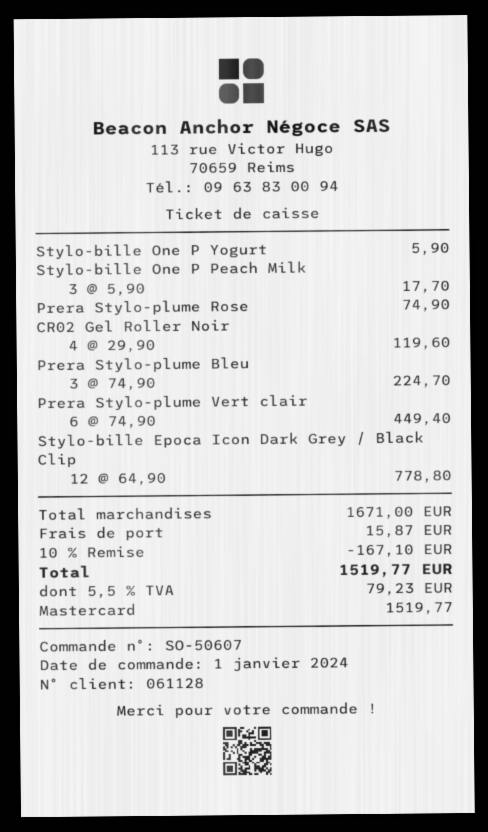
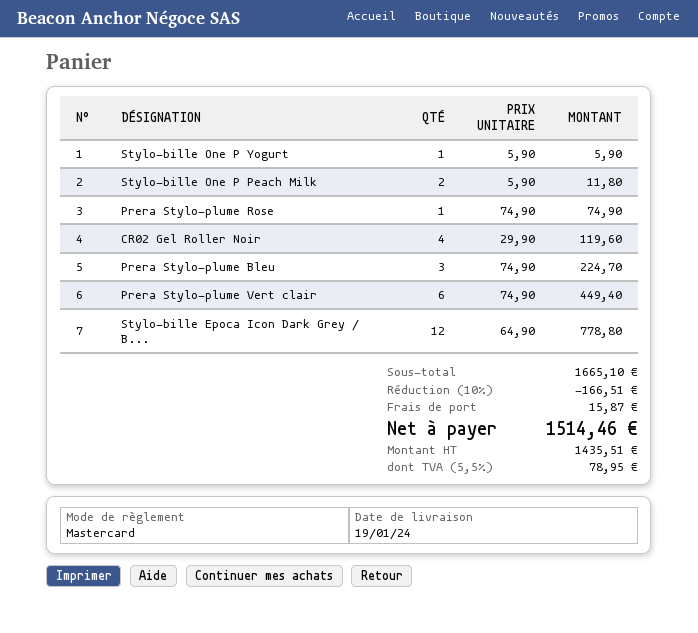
Stylo-bille One P Peach Milk: 3 x 5.90 = 17.70 -> 2 x 5.90 = 11.80
subtotal: 1671.00 -> 1665.10
discount: 10% = 167.10 -> 10% = 166.51
tax: 5.5% = 79.23 -> 5.5% = 78.95
total: 1519.77 -> 1514.46

